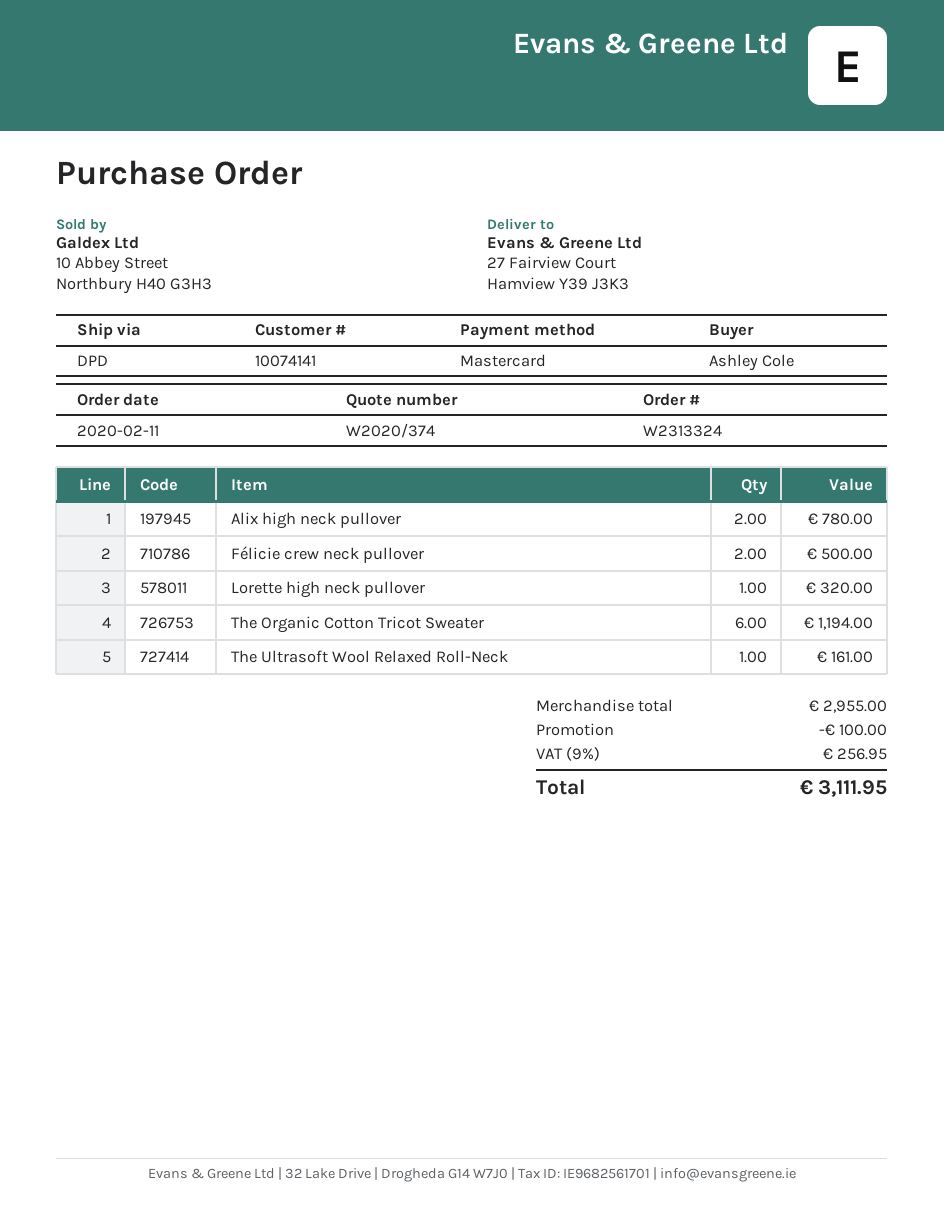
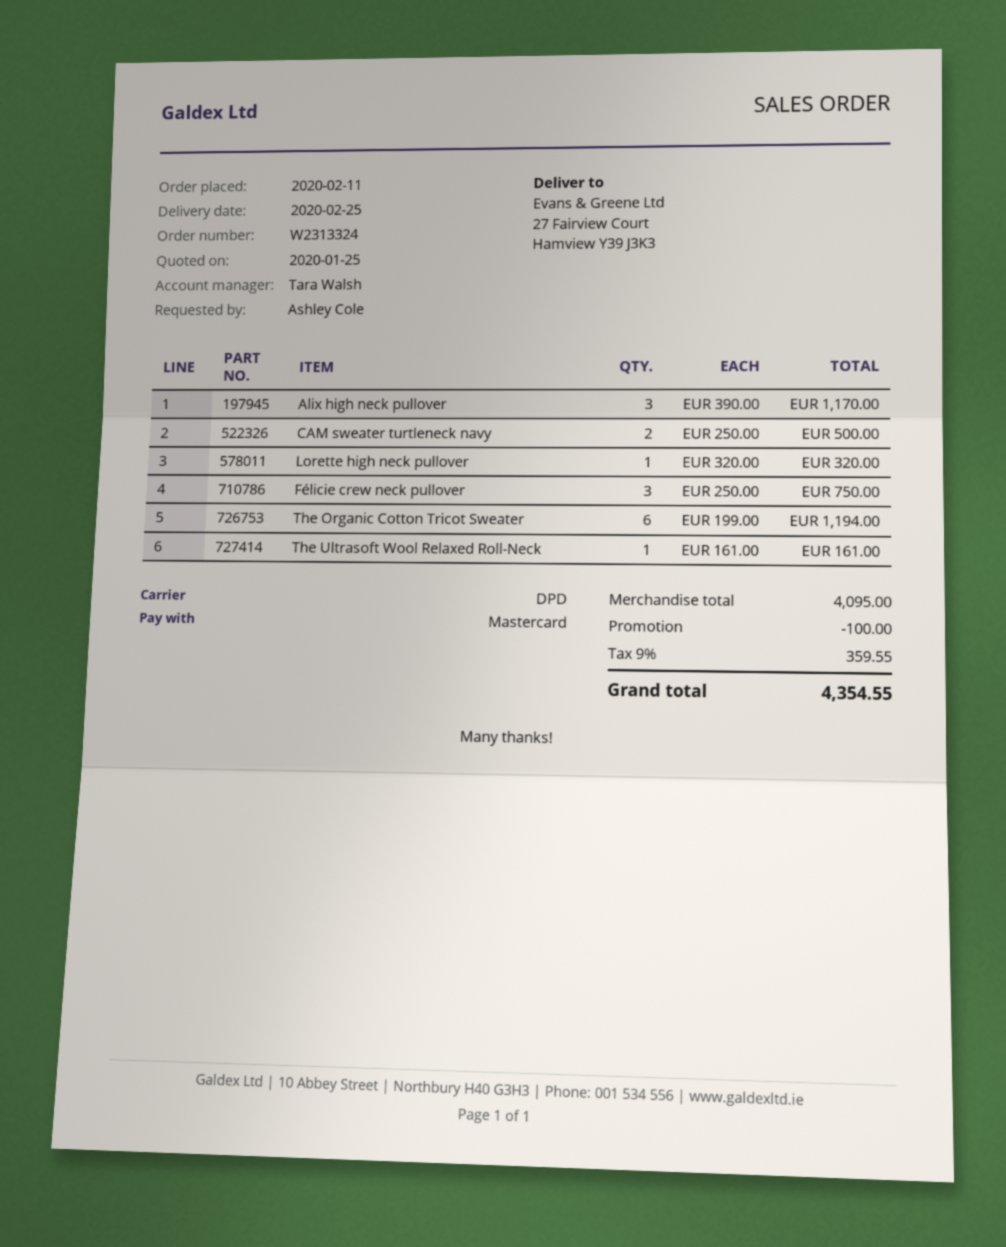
Alix high neck pullover: 2 for 780.00 -> 3 for 1170.00
Félicie crew neck pullover: 2 for 500.00 -> 3 for 750.00
CAM sweater turtleneck navy: none -> 2 for 500.00
subtotal: 2955.00 -> 4095.00
tax: 9% = 256.95 -> 9% = 359.55
total: 3111.95 -> 4354.55

